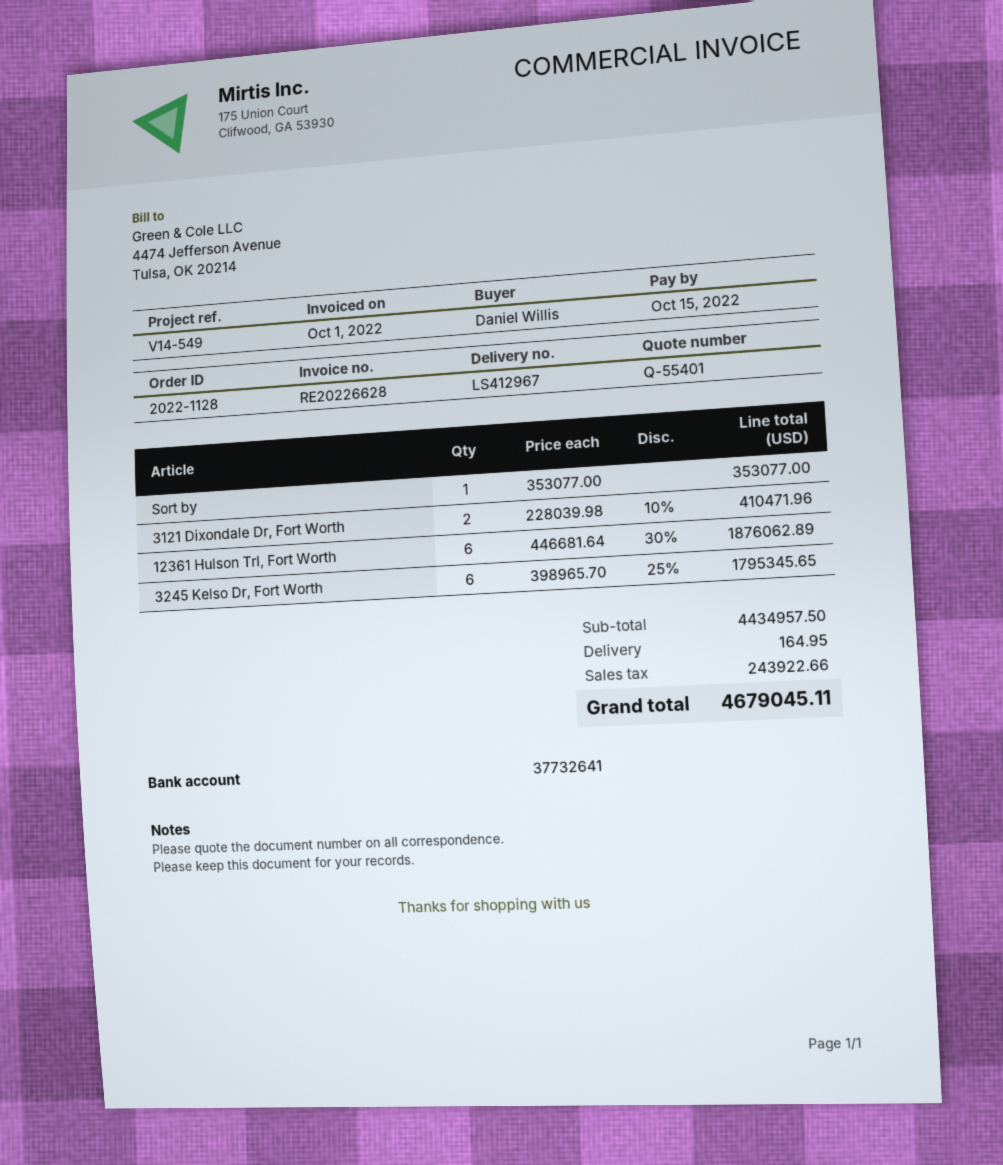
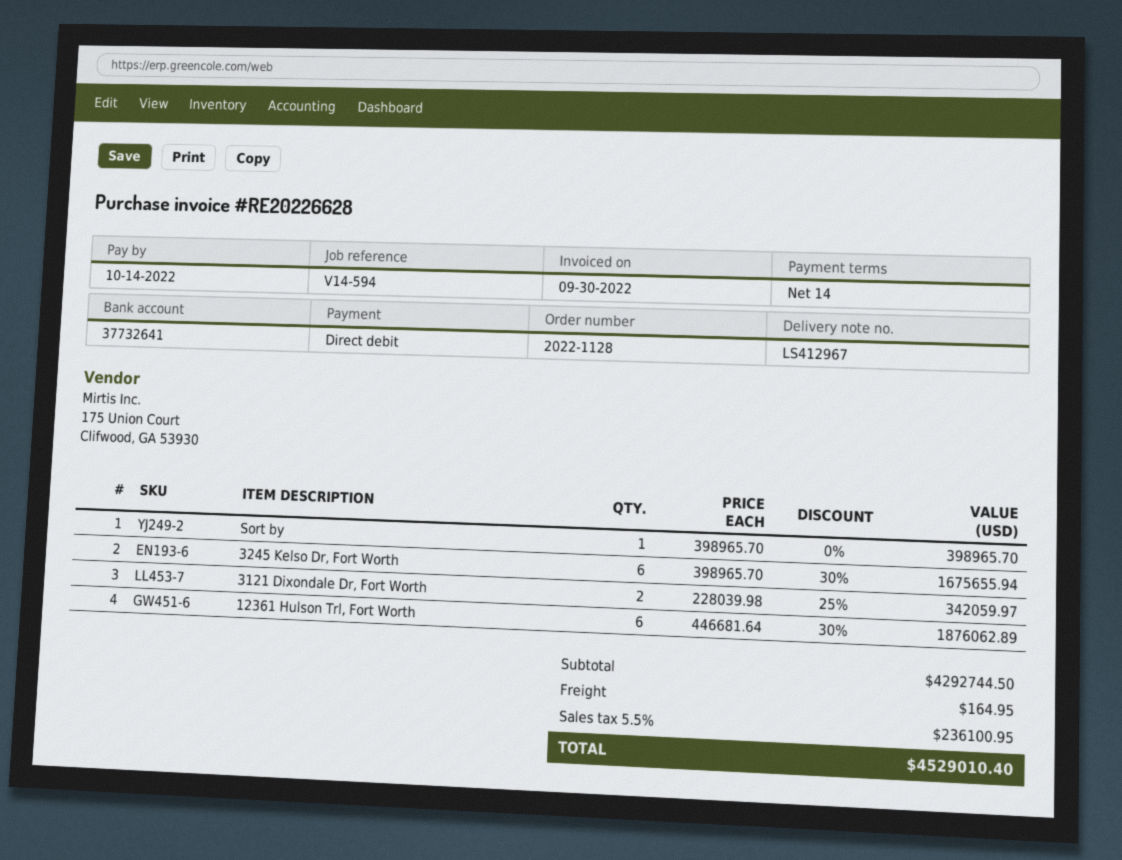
invoice date: 2022-10-01 -> 2022-09-30
due date: 2022-10-15 -> 2022-10-14
reference: V14-549 -> V14-594
Sort by: 1 x 353077.00 = 353077.00 -> 1 x 398965.70 = 398965.70
3121 Dixondale Dr, Fort Worth: 2 x 228039.98 - 10% = 410471.96 -> 2 x 228039.98 - 25% = 342059.97
3245 Kelso Dr, Fort Worth: 6 x 398965.70 - 25% = 1795345.65 -> 6 x 398965.70 - 30% = 1675655.94
subtotal: 4434957.50 -> 4292744.50
tax: 243922.66 -> 236100.95
total: 4679045.11 -> 4529010.40

